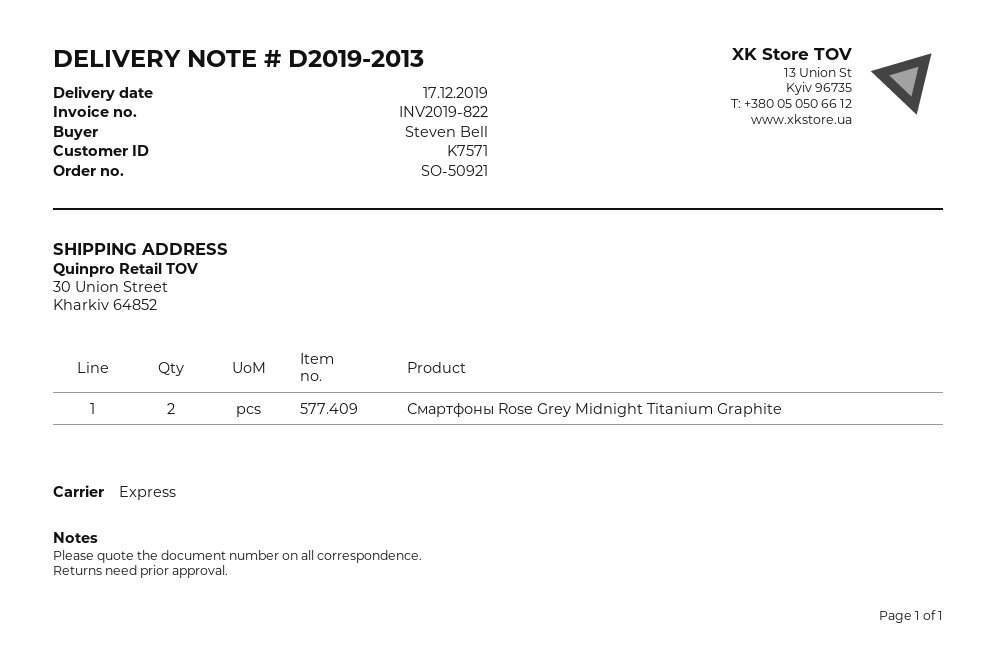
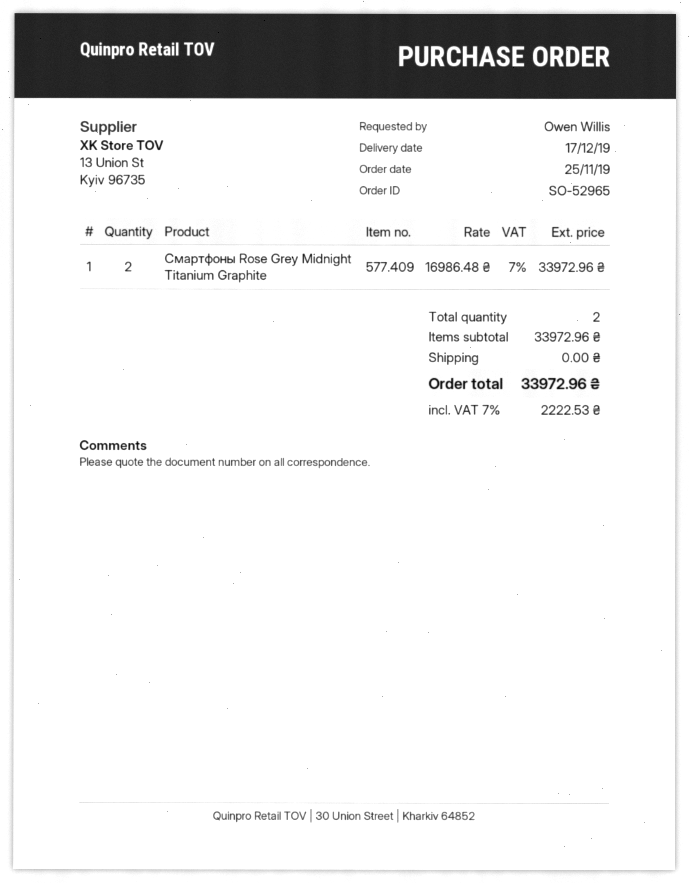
order number: SO-50921 -> SO-52965
ordered by: Steven Bell -> Owen Willis

